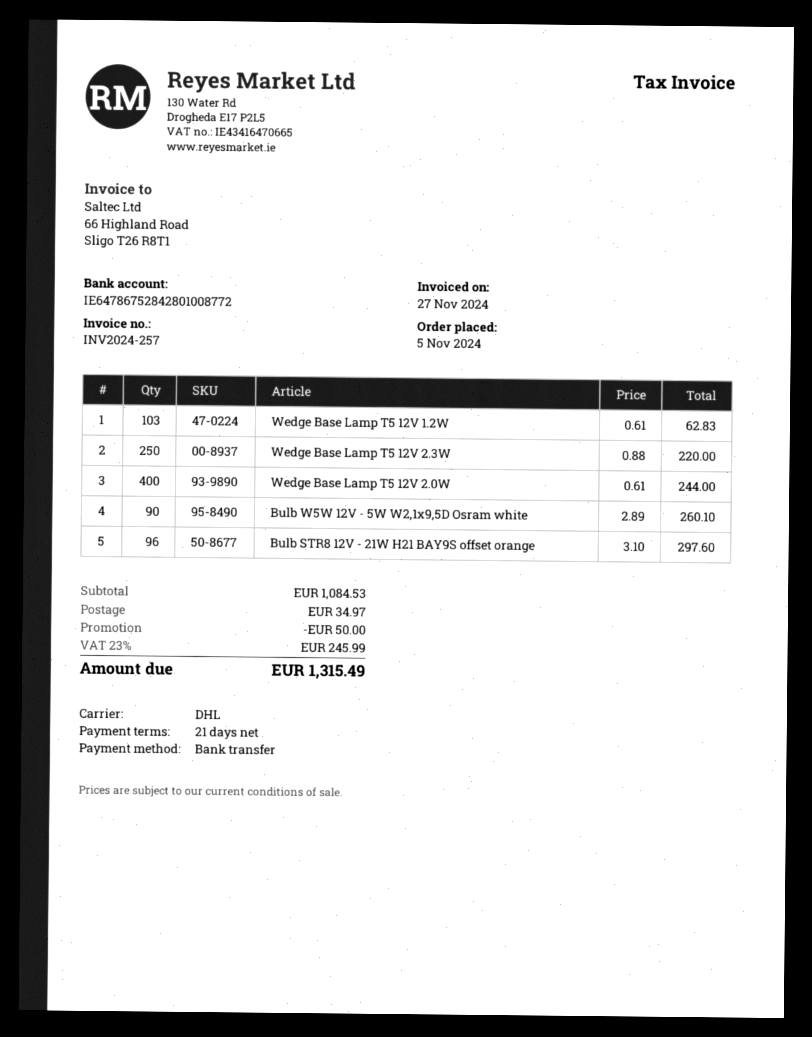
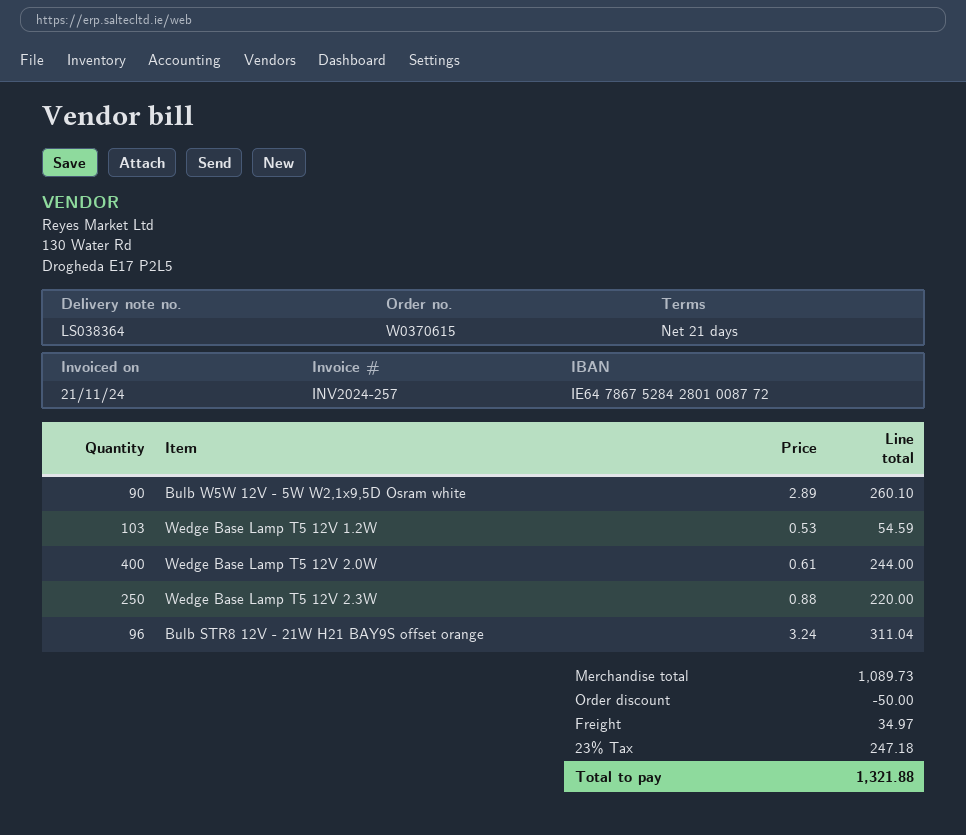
invoice date: 2024-11-27 -> 2024-11-21
Wedge Base Lamp T5 12V 1.2W: 103 x 0.61 = 62.83 -> 103 x 0.53 = 54.59
Bulb STR8 12V - 21W H21 BAY9S offset orange: 96 x 3.10 = 297.60 -> 96 x 3.24 = 311.04
subtotal: 1084.53 -> 1089.73
tax: 23% = 245.99 -> 23% = 247.18
total: 1315.49 -> 1321.88

